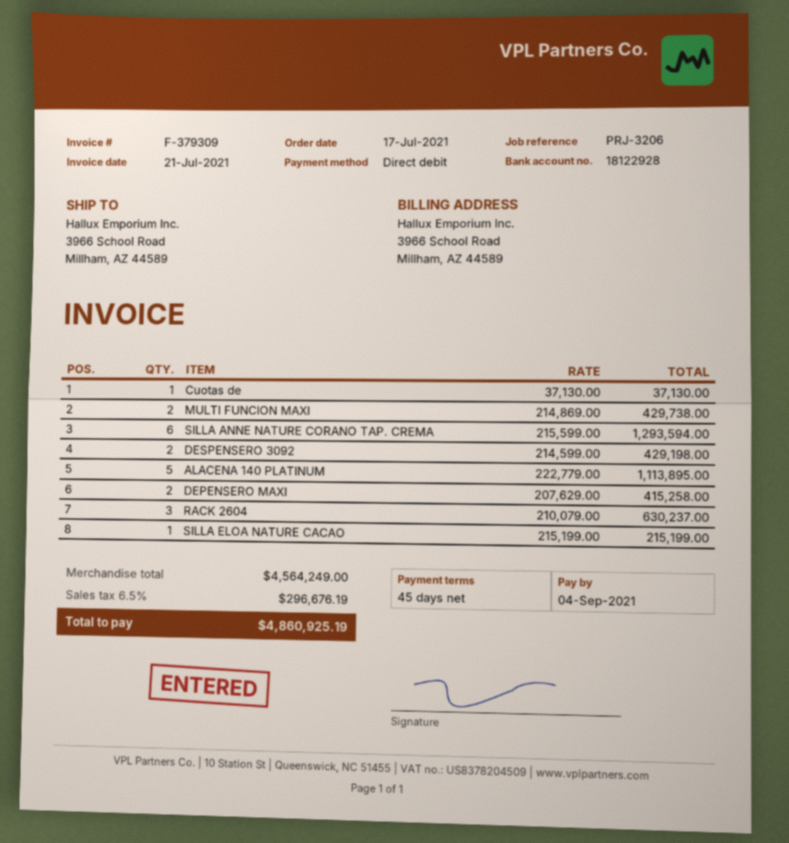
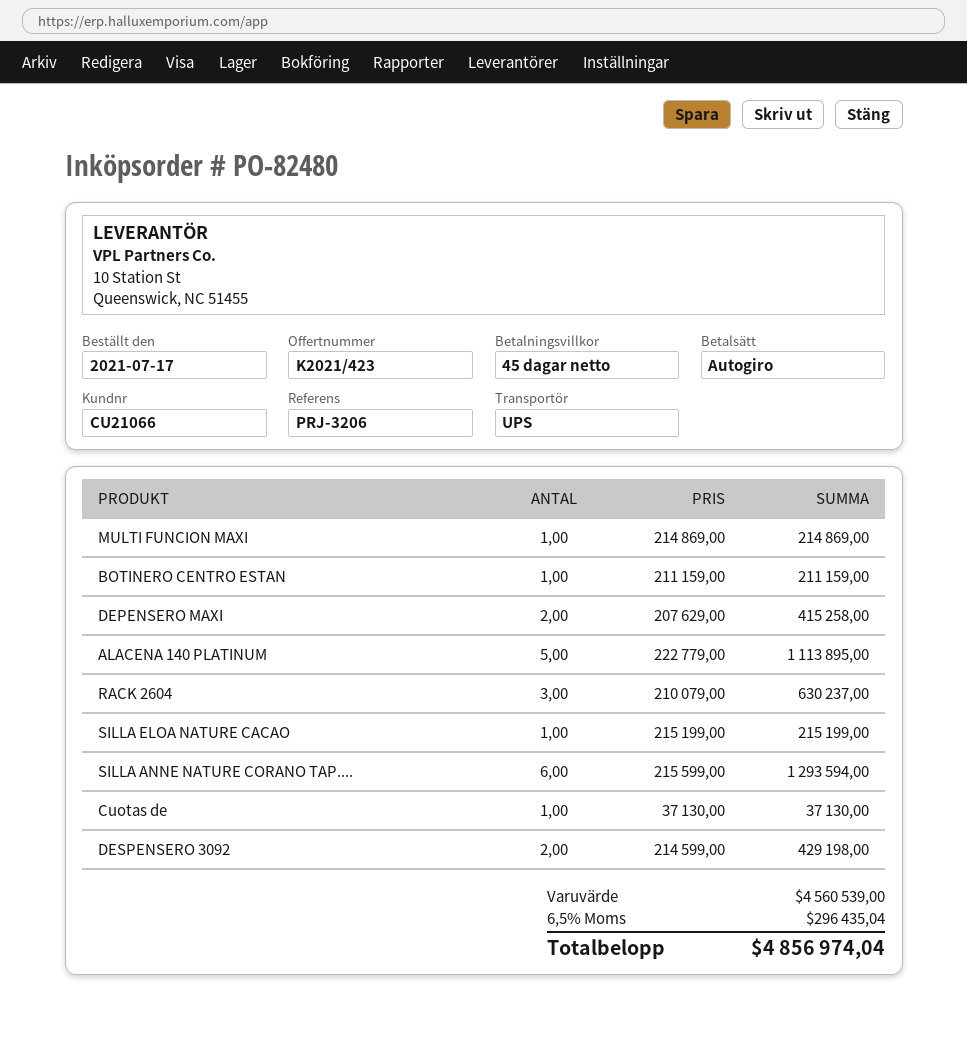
MULTI FUNCION MAXI: 2 x 214869.00 = 429738.00 -> 1 x 214869.00 = 214869.00
BOTINERO CENTRO ESTAN: none -> 1 x 211159.00 = 211159.00
subtotal: 4564249.00 -> 4560539.00
tax: 6.5% = 296676.19 -> 6.5% = 296435.04
total: 4860925.19 -> 4856974.04

